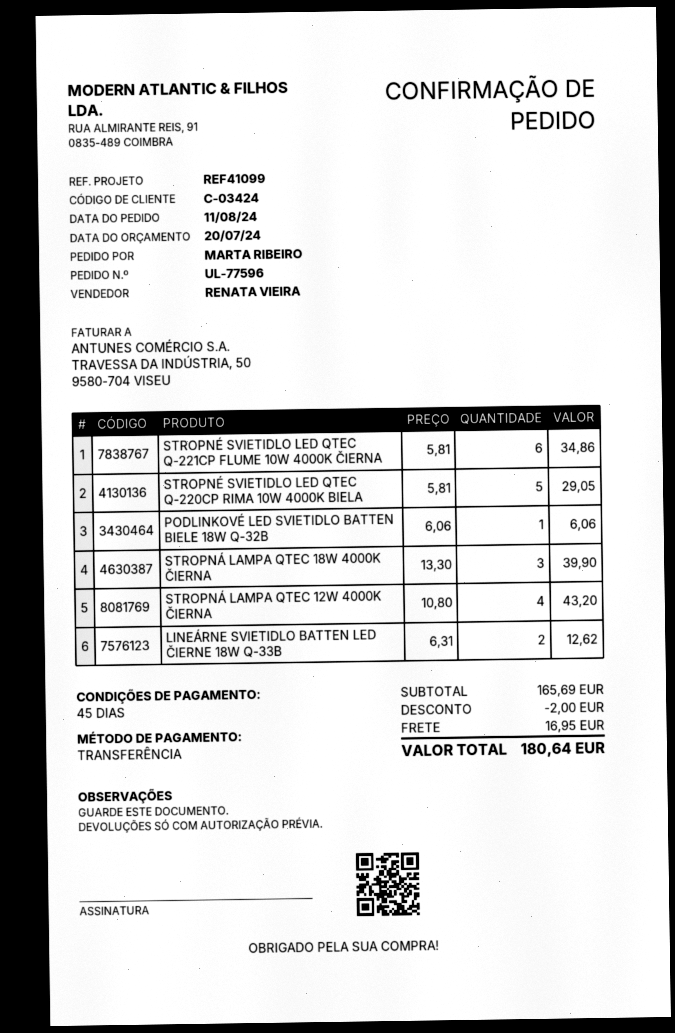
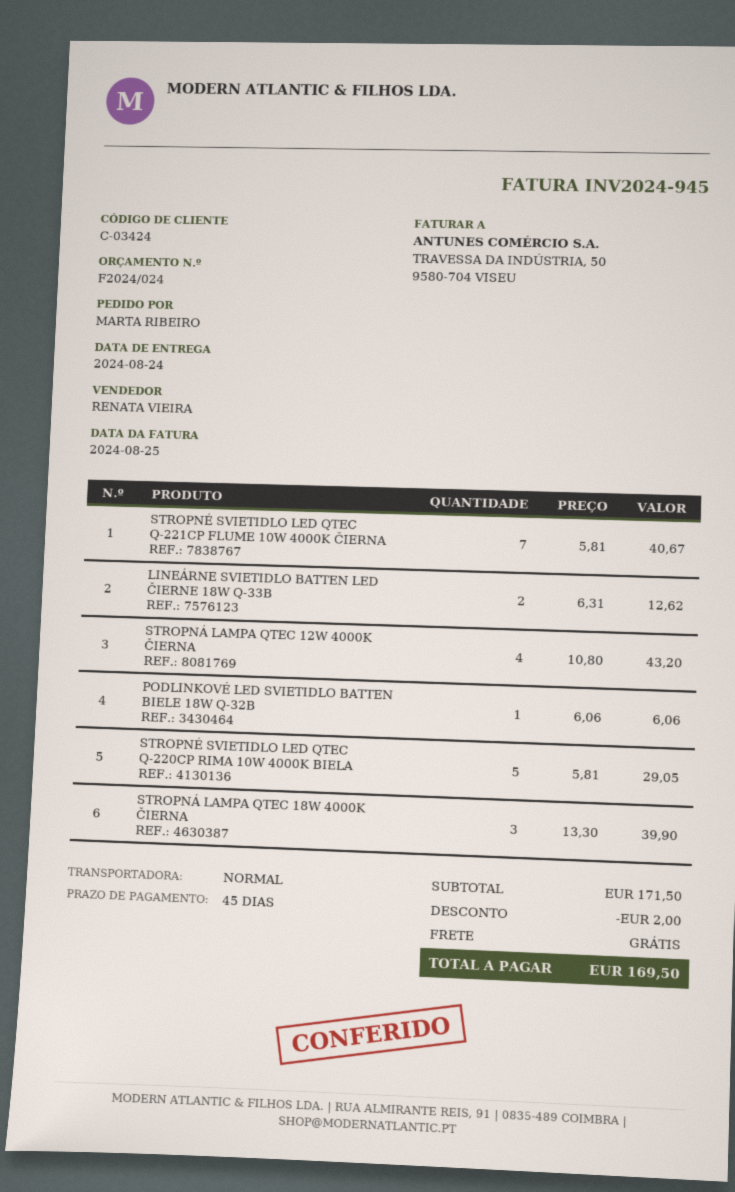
STROPNÉ SVIETIDLO LED QTEC Q-221CP FLUME 10W 4000K ČIERNA: 6 x 5.81 = 34.86 -> 7 x 5.81 = 40.67
subtotal: 165.69 -> 171.50
shipping: 16.95 -> 0.00
total: 180.64 -> 169.50

